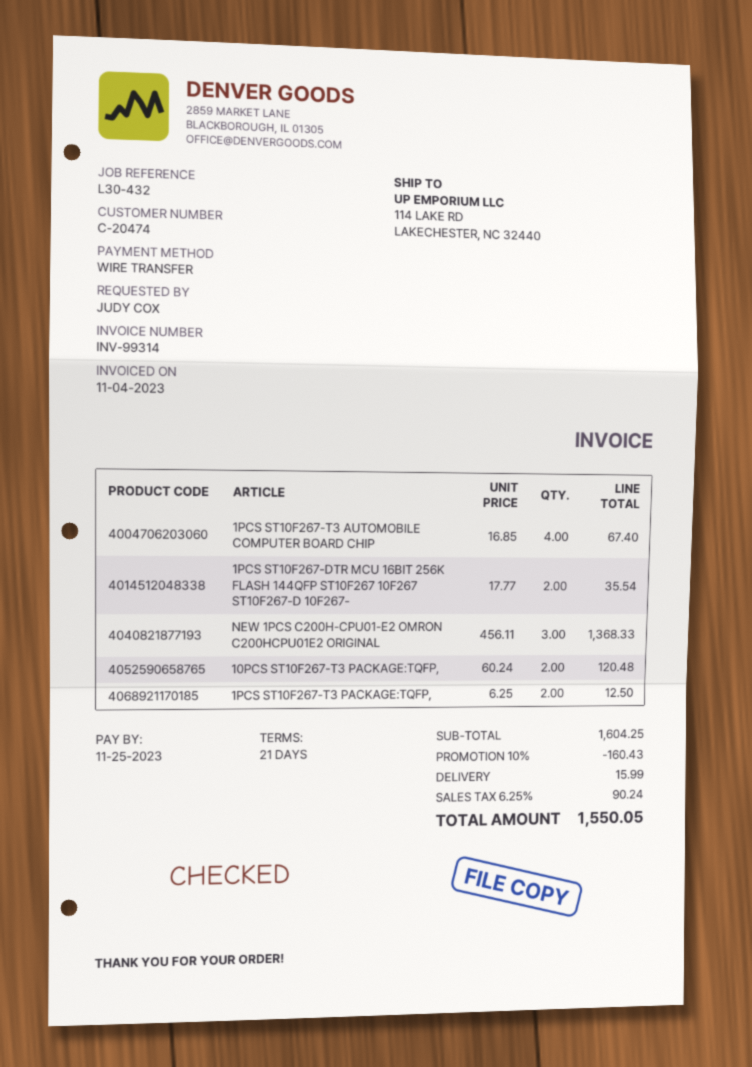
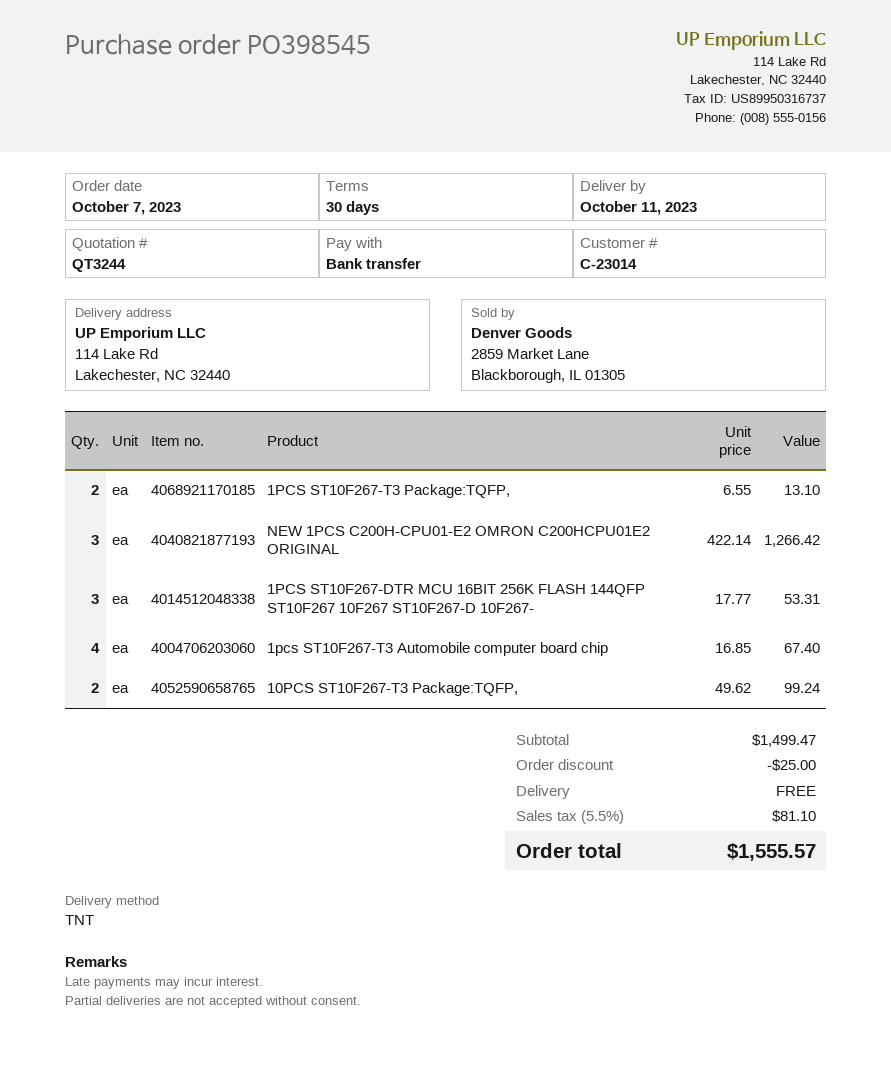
payment terms: 21 days -> 30 days
customer number: C-20474 -> C-23014
1PCS ST10F267-DTR MCU 16BIT 256K FLASH 144QFP ST10F267 10F267 ST10F267-D 10F267-: 2 x 17.77 = 35.54 -> 3 x 17.77 = 53.31
NEW 1PCS C200H-CPU01-E2 OMRON C200HCPU01E2 ORIGINAL: 3 x 456.11 = 1368.33 -> 3 x 422.14 = 1266.42
10PCS ST10F267-T3 PACKAGE:TQFP,: 2 x 60.24 = 120.48 -> 2 x 49.62 = 99.24
1PCS ST10F267-T3 PACKAGE:TQFP,: 2 x 6.25 = 12.50 -> 2 x 6.55 = 13.10
subtotal: 1604.25 -> 1499.47
discount: 160.43 -> 25.00
shipping: 15.99 -> 0.00
tax: 6.25% = 90.24 -> 5.5% = 81.10
total: 1550.05 -> 1555.57

